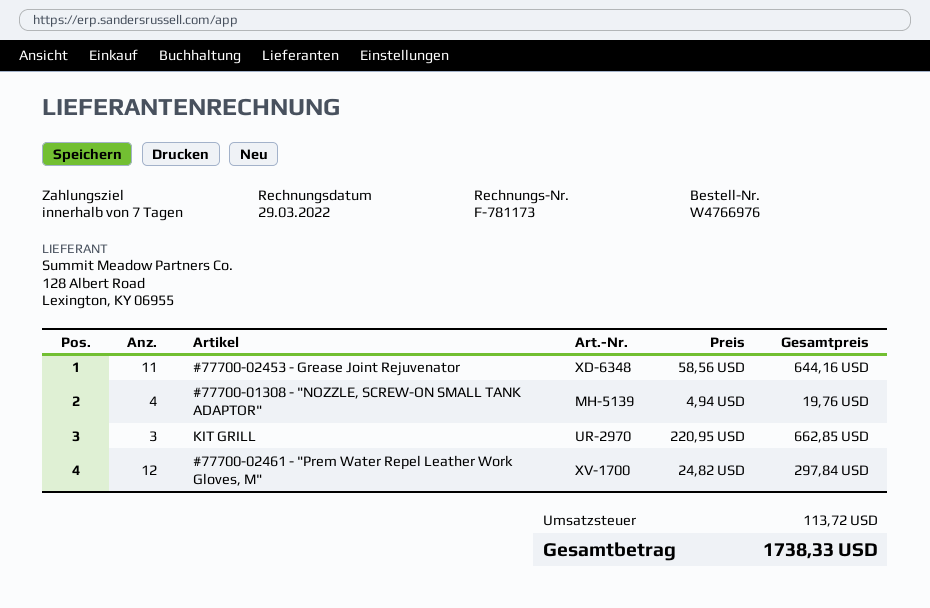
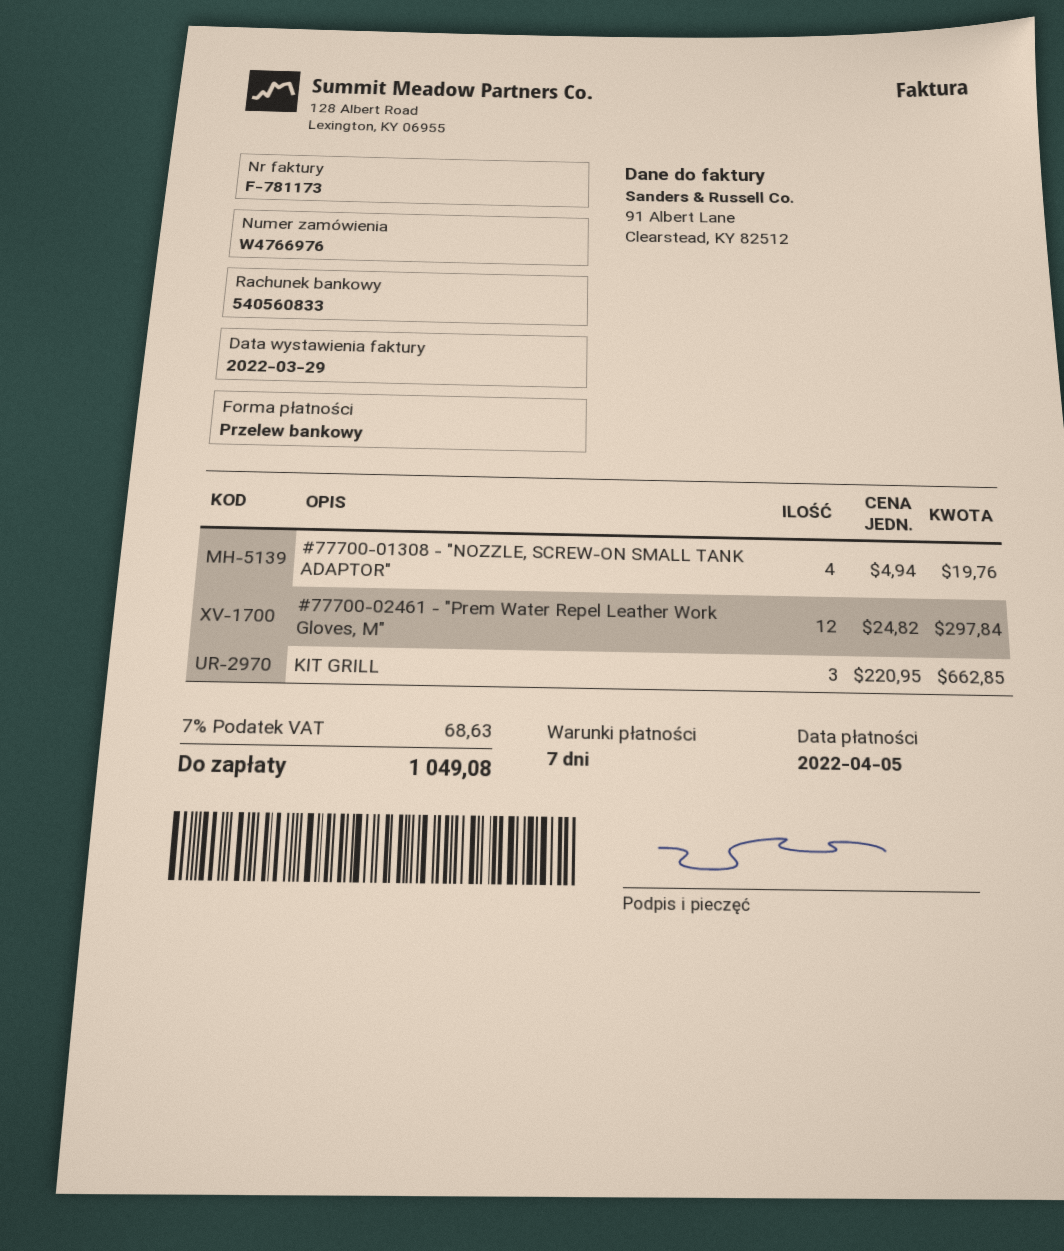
#77700-02453 - Grease Joint Rejuvenator: 11 x 58.56 = 644.16 -> none
tax: 113.72 -> 68.63
total: 1738.33 -> 1049.08

